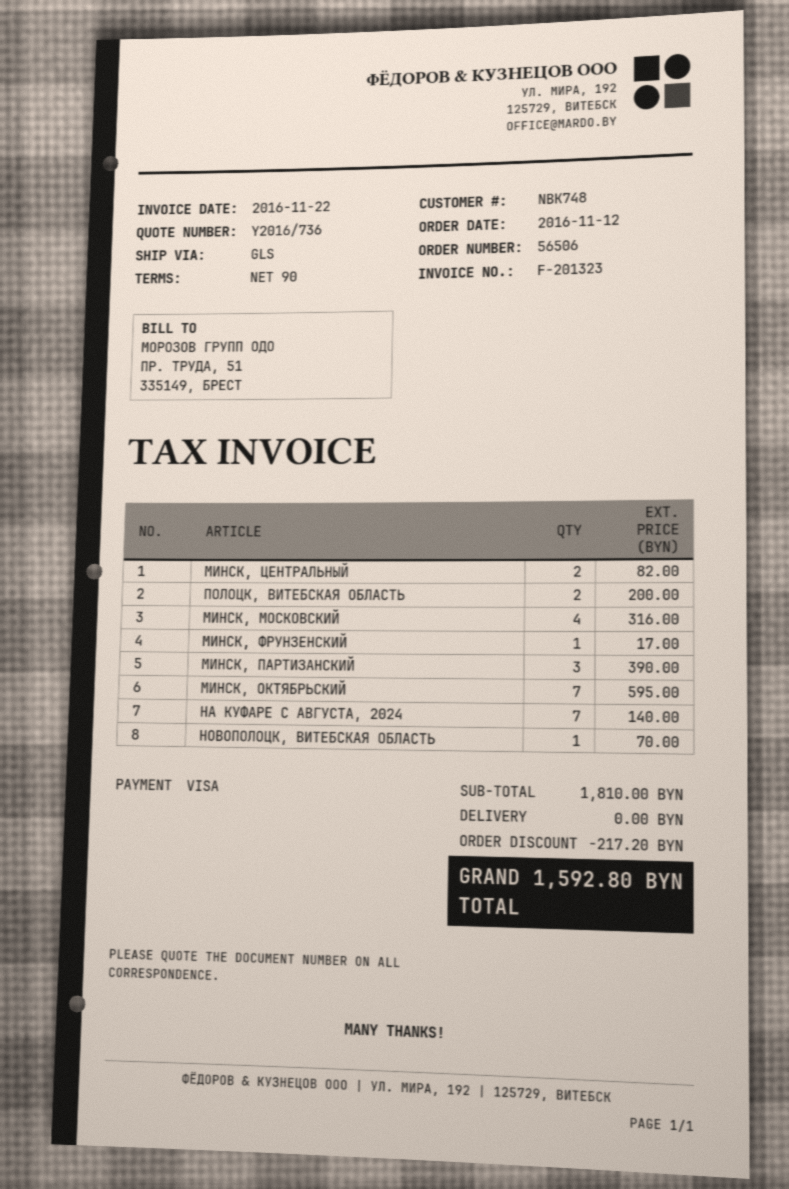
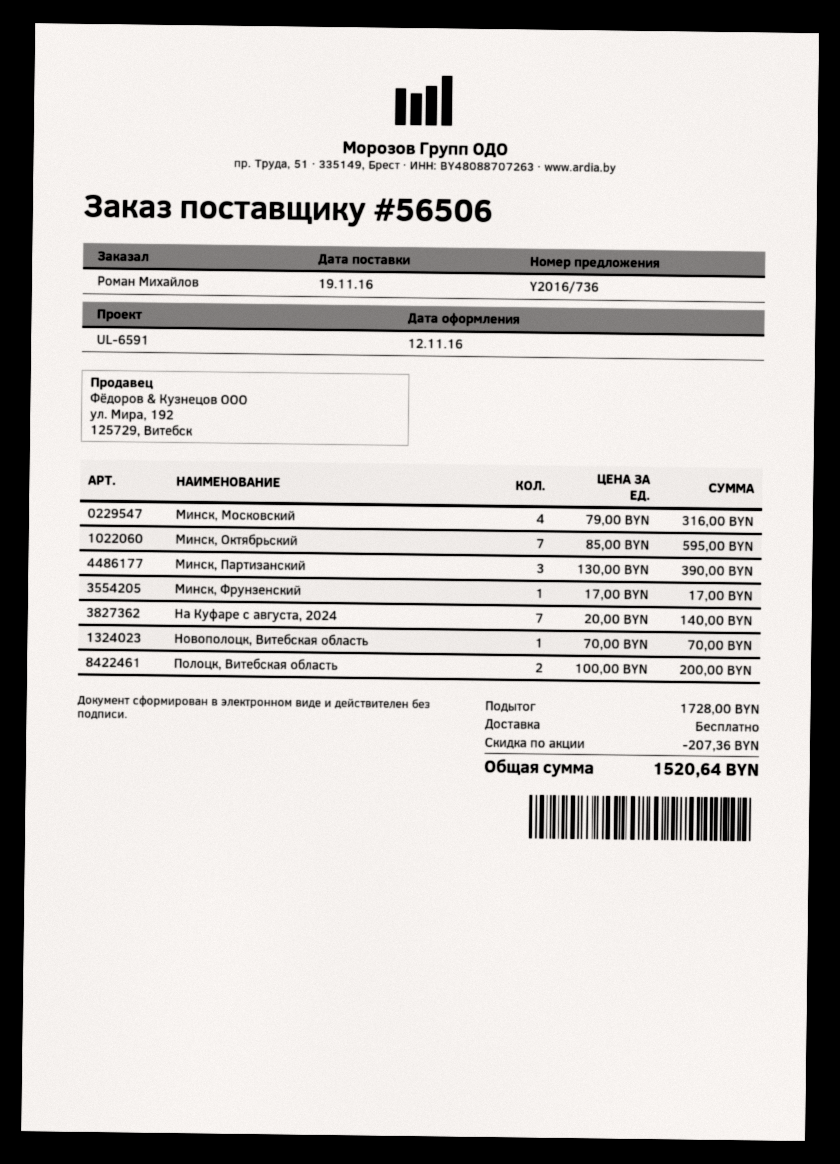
МИНСК, ЦЕНТРАЛЬНЫЙ: 2 for 82.00 -> none
subtotal: 1810.00 -> 1728.00
discount: 217.20 -> 207.36
total: 1592.80 -> 1520.64

